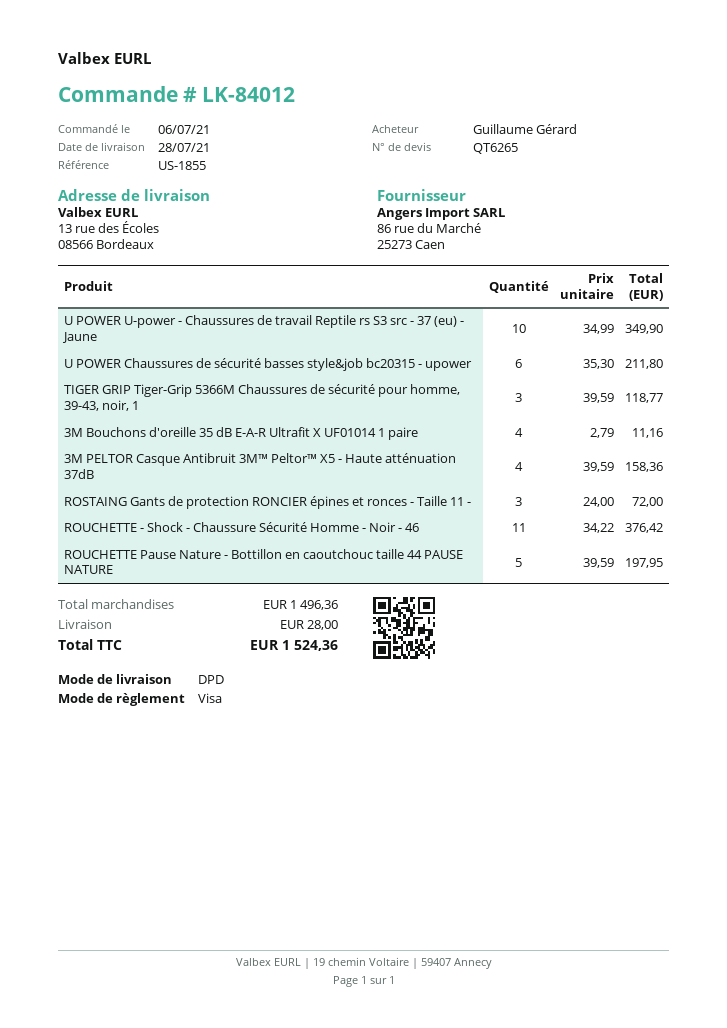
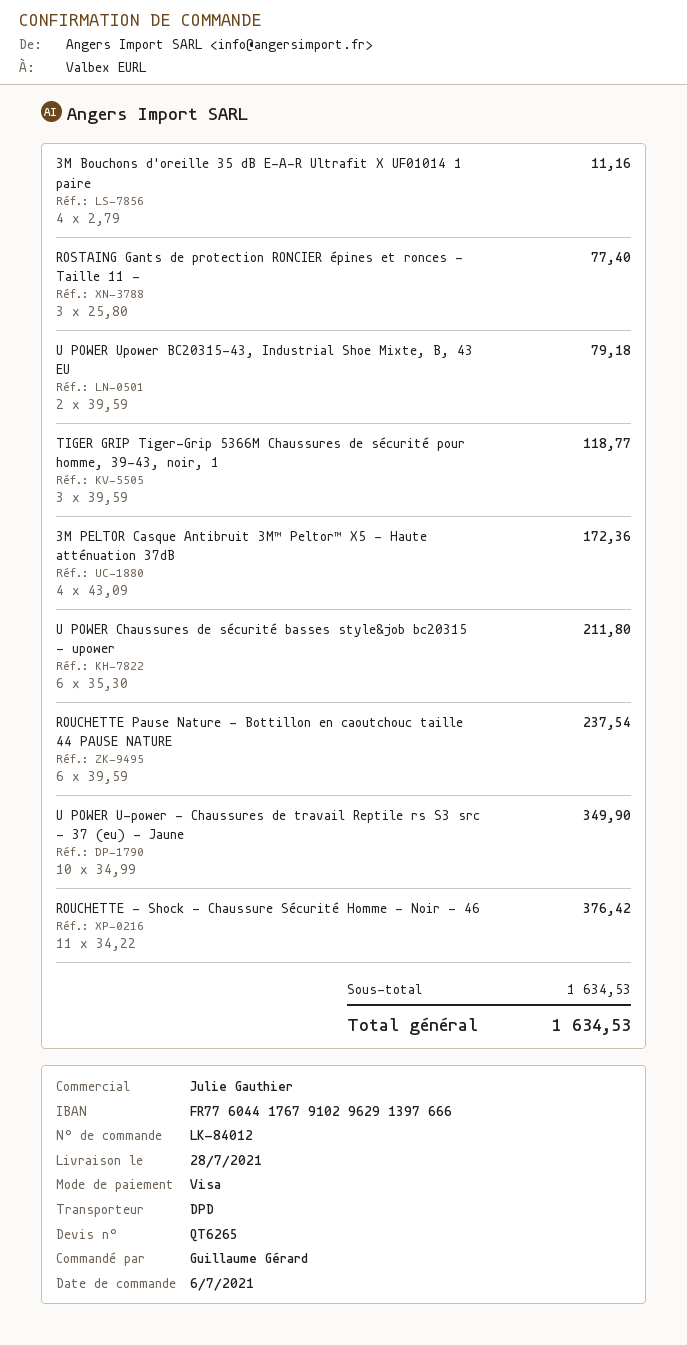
3M PELTOR Casque Antibruit 3M™ Peltor™ X5 - Haute atténuation 37dB: 4 x 39.59 = 158.36 -> 4 x 43.09 = 172.36
ROSTAING Gants de protection RONCIER épines et ronces - Taille 11 -: 3 x 24.00 = 72.00 -> 3 x 25.80 = 77.40
ROUCHETTE Pause Nature - Bottillon en caoutchouc taille 44 PAUSE NATURE: 5 x 39.59 = 197.95 -> 6 x 39.59 = 237.54
U POWER Upower BC20315-43, Industrial Shoe Mixte, B, 43 EU: none -> 2 x 39.59 = 79.18
subtotal: 1496.36 -> 1634.53
shipping: 28.00 -> none
total: 1524.36 -> 1634.53

